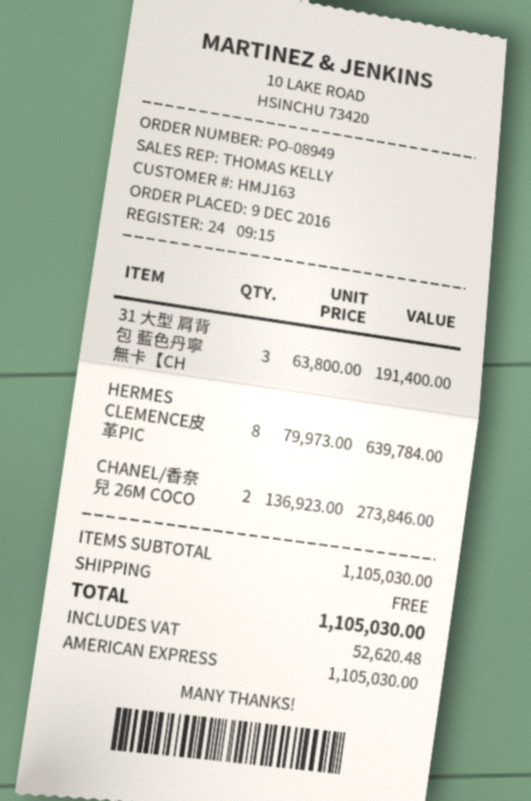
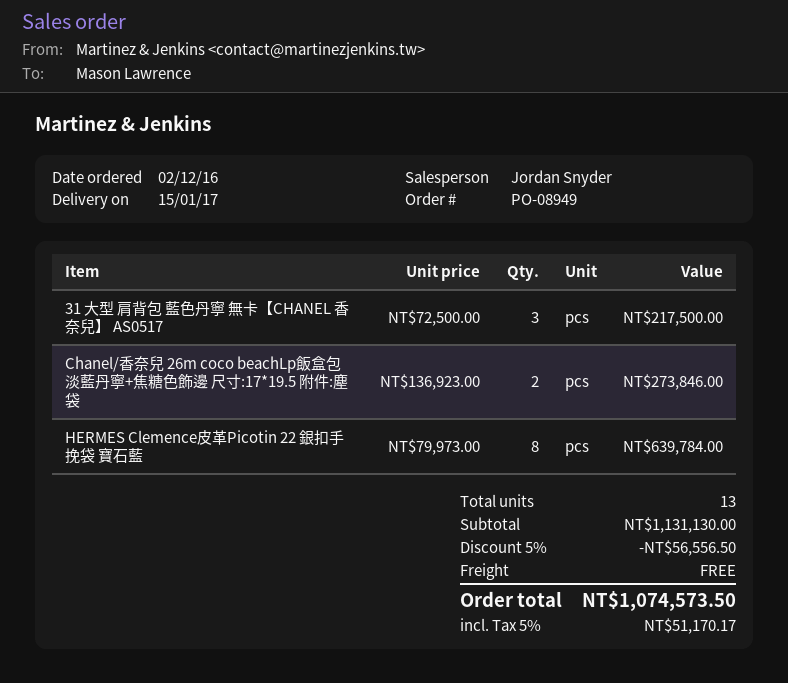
order date: 2016-12-09 -> 2016-12-02
sales rep: THOMAS KELLY -> Jordan Snyder
31 大型 肩背包 藍色丹寧 無卡【CH: 3 x 63800.00 = 191400.00 -> 3 x 72500.00 = 217500.00
subtotal: 1105030.00 -> 1131130.00
discount: none -> 5% = 56556.50
tax: 52620.48 -> 51170.17
total: 1105030.00 -> 1074573.50

